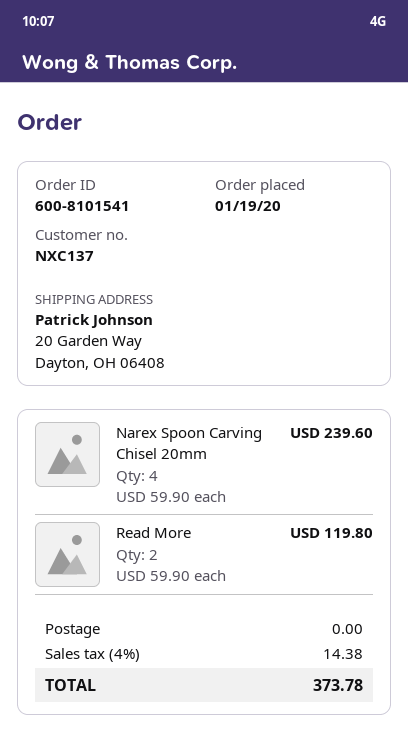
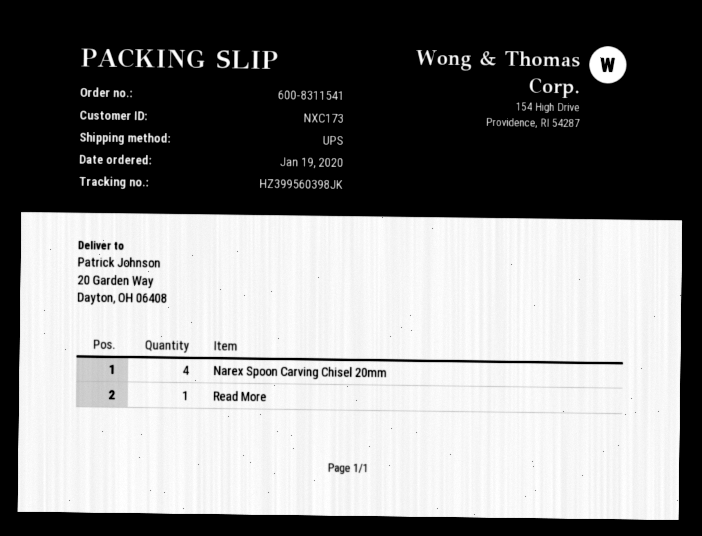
order number: 600-8101541 -> 600-8311541
customer number: NXC137 -> NXC173
Read More: 2 -> 1

